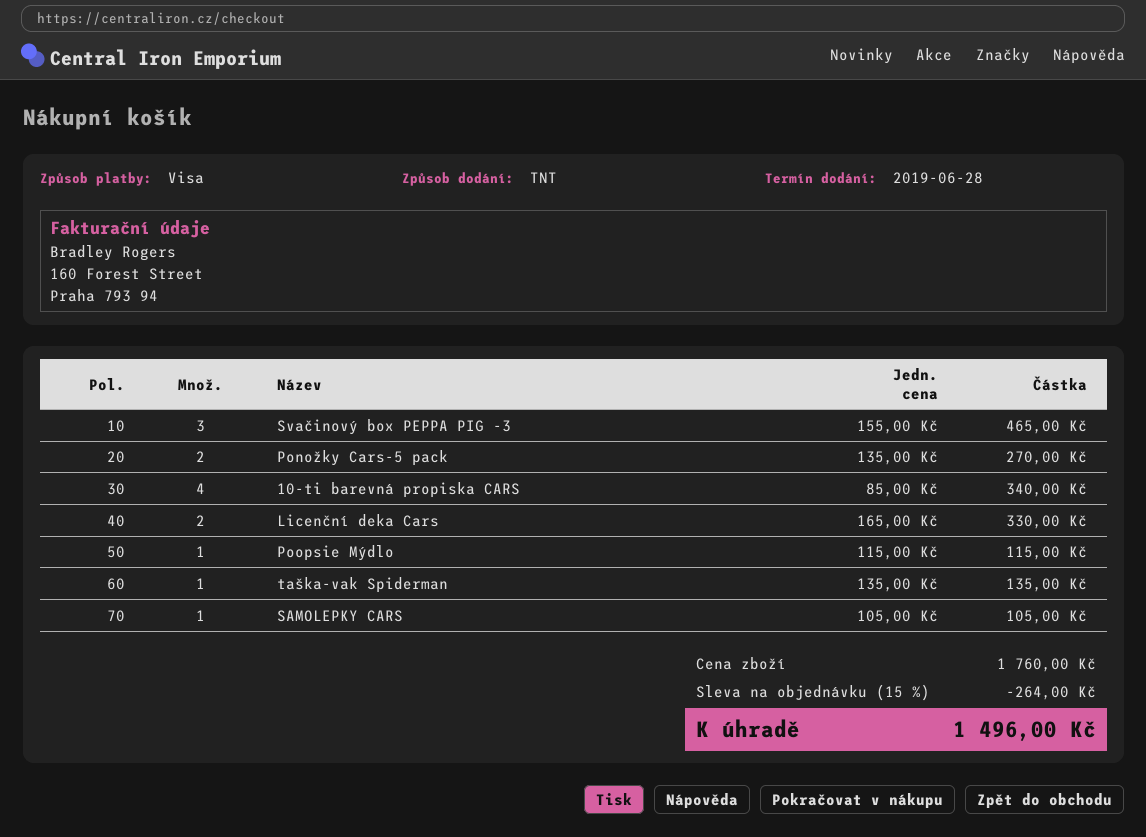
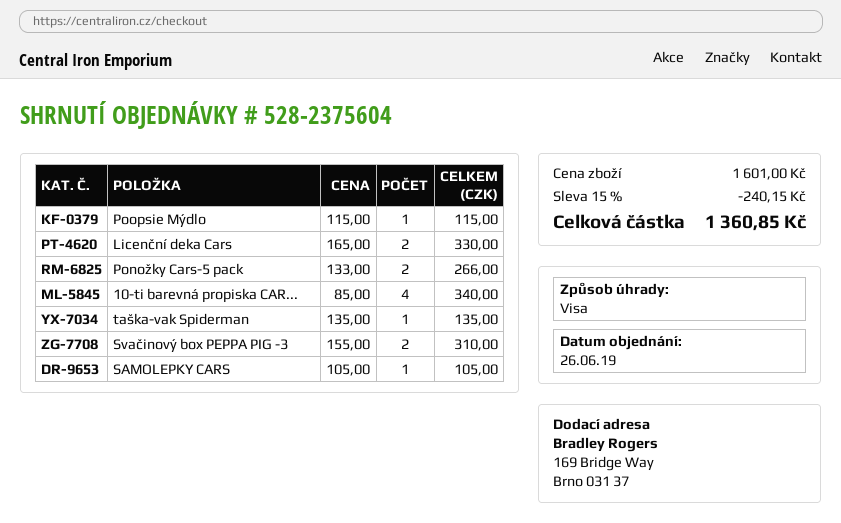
Svačinový box PEPPA PIG -3: 3 x 155.00 = 465.00 -> 2 x 155.00 = 310.00
Ponožky Cars-5 pack: 2 x 135.00 = 270.00 -> 2 x 133.00 = 266.00
subtotal: 1760.00 -> 1601.00
discount: 15% = 264.00 -> 15% = 240.15
total: 1496.00 -> 1360.85

